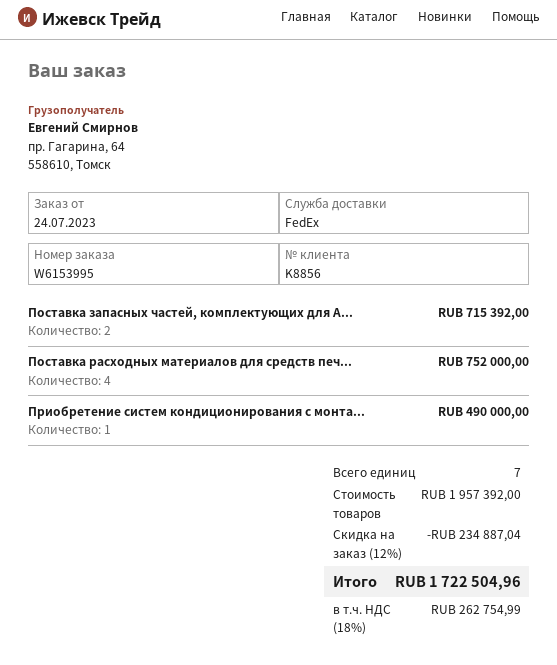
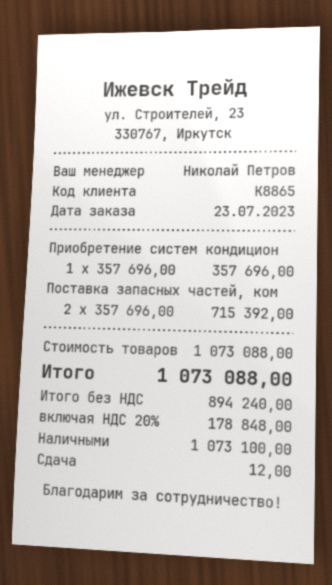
order date: 2023-07-24 -> 2023-07-23
customer number: K8856 -> K8865
Поставка расходных материалов для средств печ...: 4 for 752000.00 -> none
Приобретение систем кондиционирования с монта...: 1 for 490000.00 -> 1 for 357696.00
subtotal: 1957392.00 -> 1073088.00
discount: 12% = 234887.04 -> none
tax: 18% = 262754.99 -> 20% = 178848.00
total: 1722504.96 -> 1073088.00

